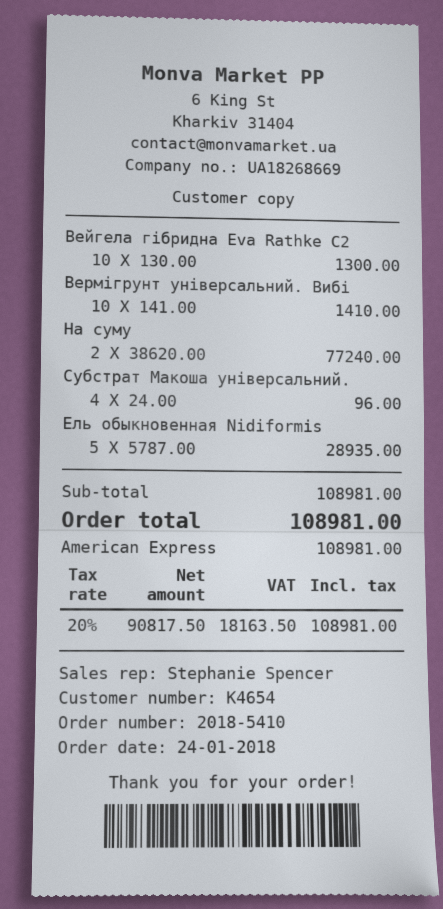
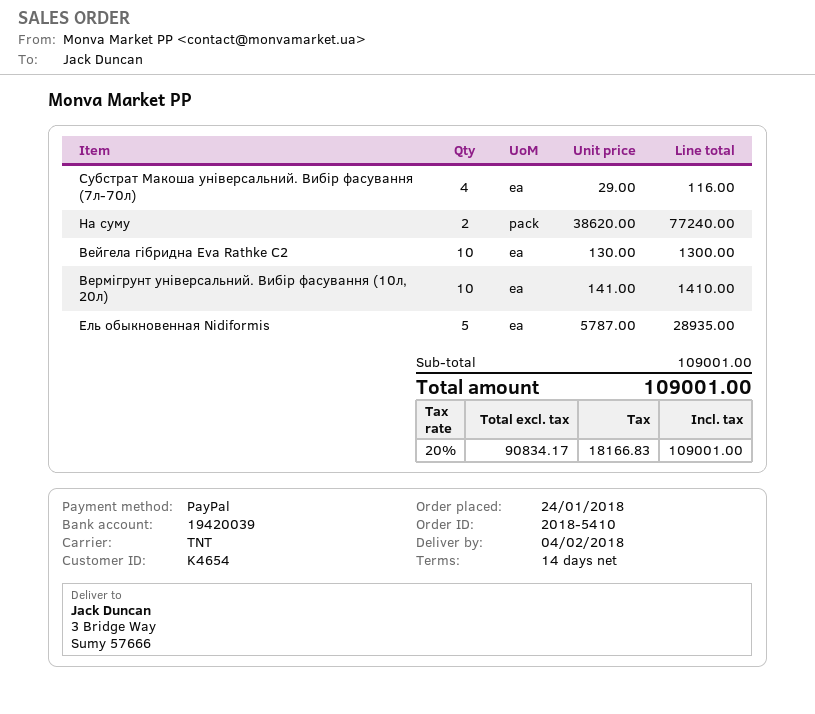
payment method: American Express -> PayPal
Субстрат Макоша універсальний.: 4 x 24.00 = 96.00 -> 4 x 29.00 = 116.00
subtotal: 108981.00 -> 109001.00
net: 90817.50 -> 90834.17
tax: 20% = 18163.50 -> 20% = 18166.83
total: 108981.00 -> 109001.00

